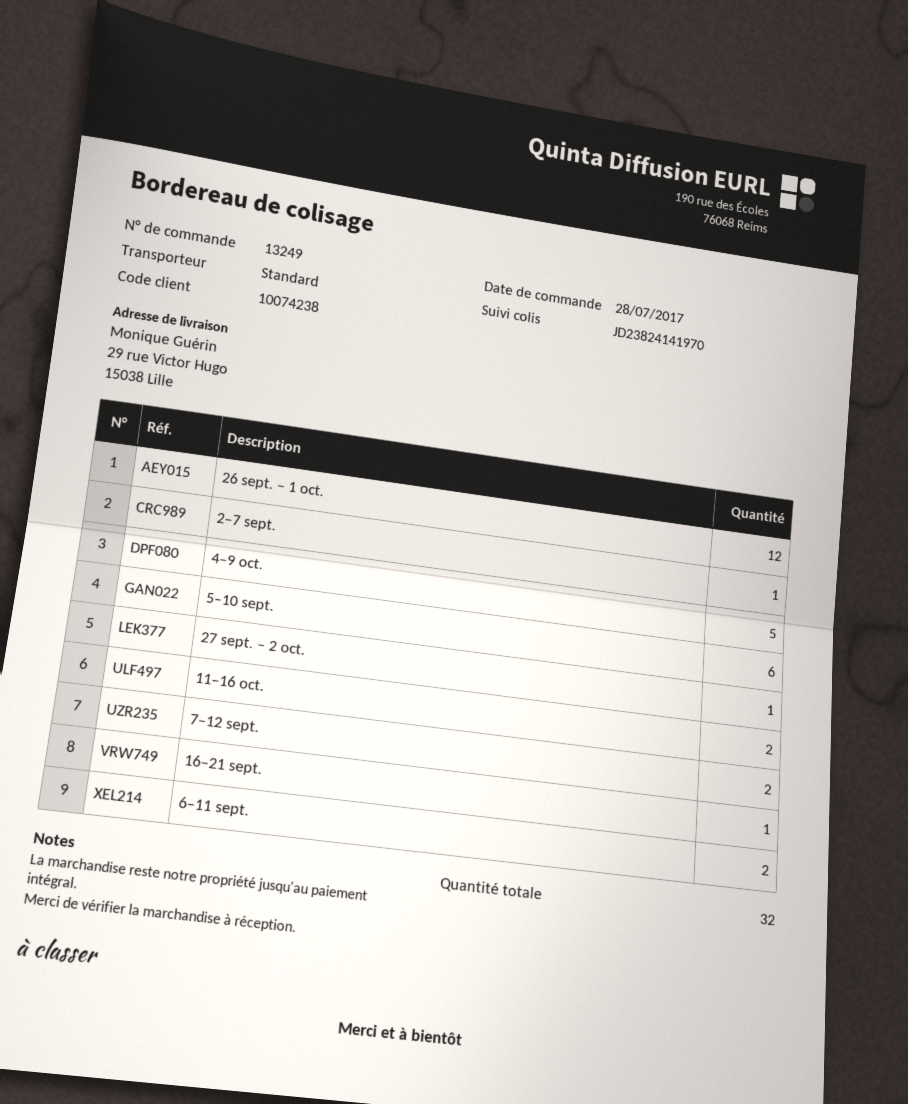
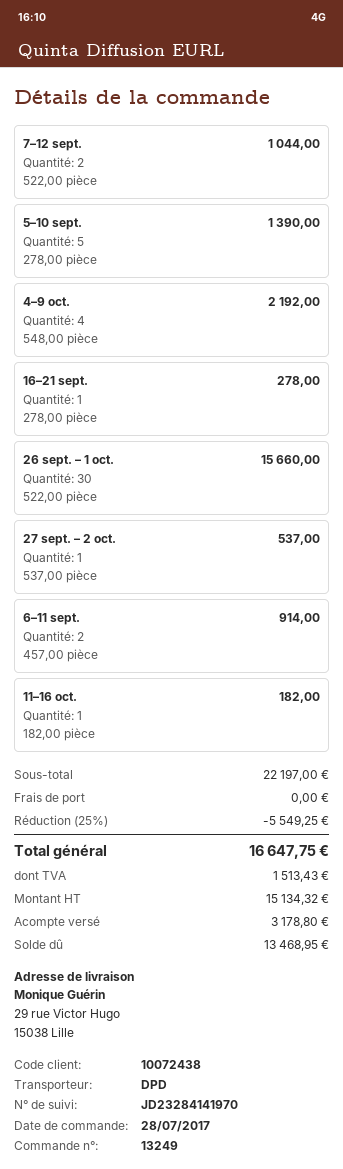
customer number: 10074238 -> 10072438
shipping method: standard -> DPD
tracking number: JD23824141970 -> JD23284141970
26 sept. – 1 oct.: 12 -> 30
2–7 sept.: 1 -> none
4–9 oct.: 5 -> 4
5–10 sept.: 6 -> 5
11–16 oct.: 2 -> 1

